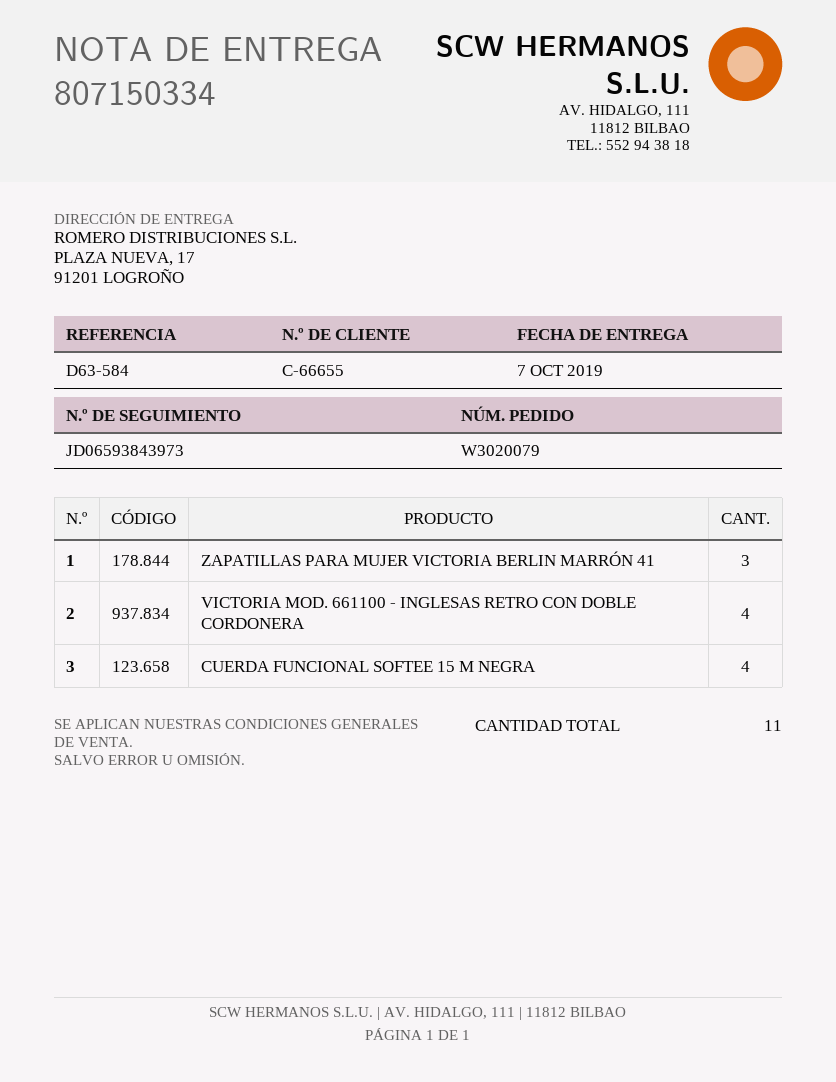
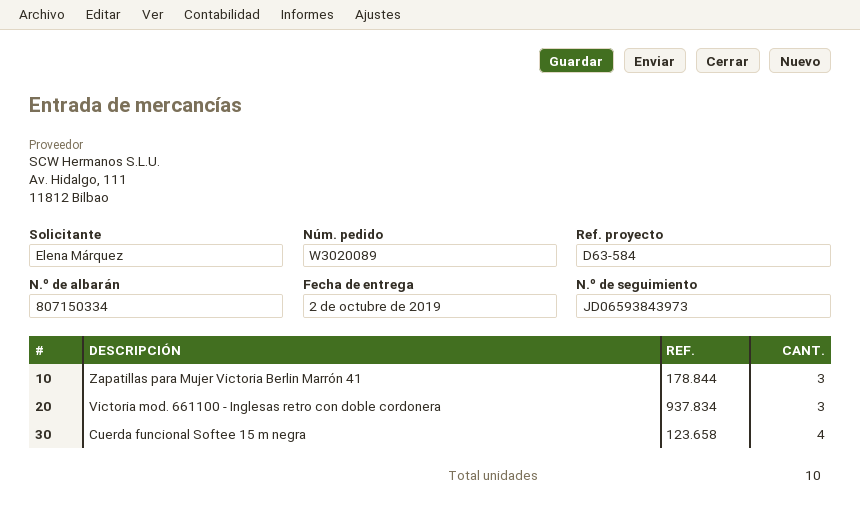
order number: W3020079 -> W3020089
delivery date: 2019-10-07 -> 2019-10-02
VICTORIA MOD. 661100 - INGLESAS RETRO CON DOBLE CORDONERA: 4 -> 3
total quantity: 11 -> 10

